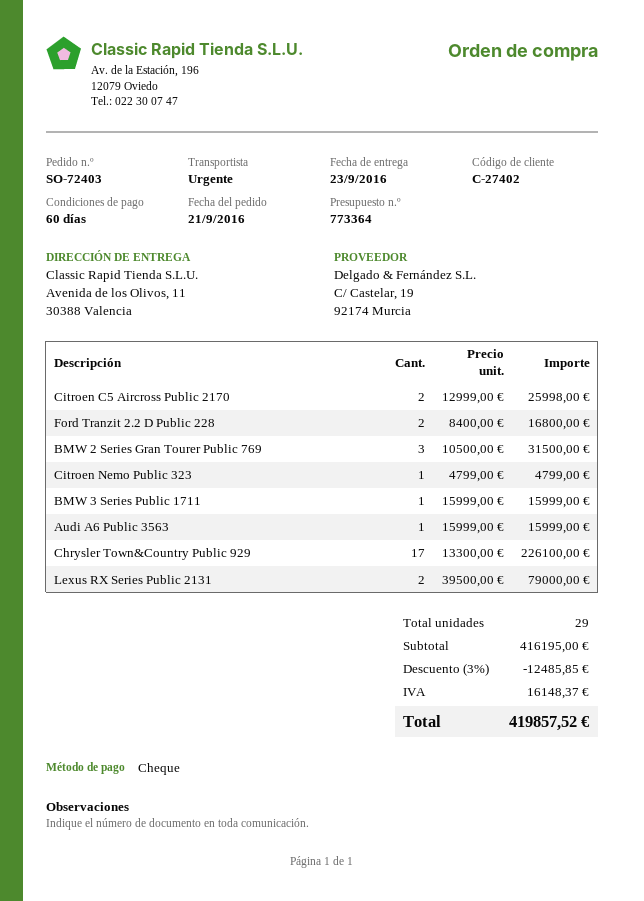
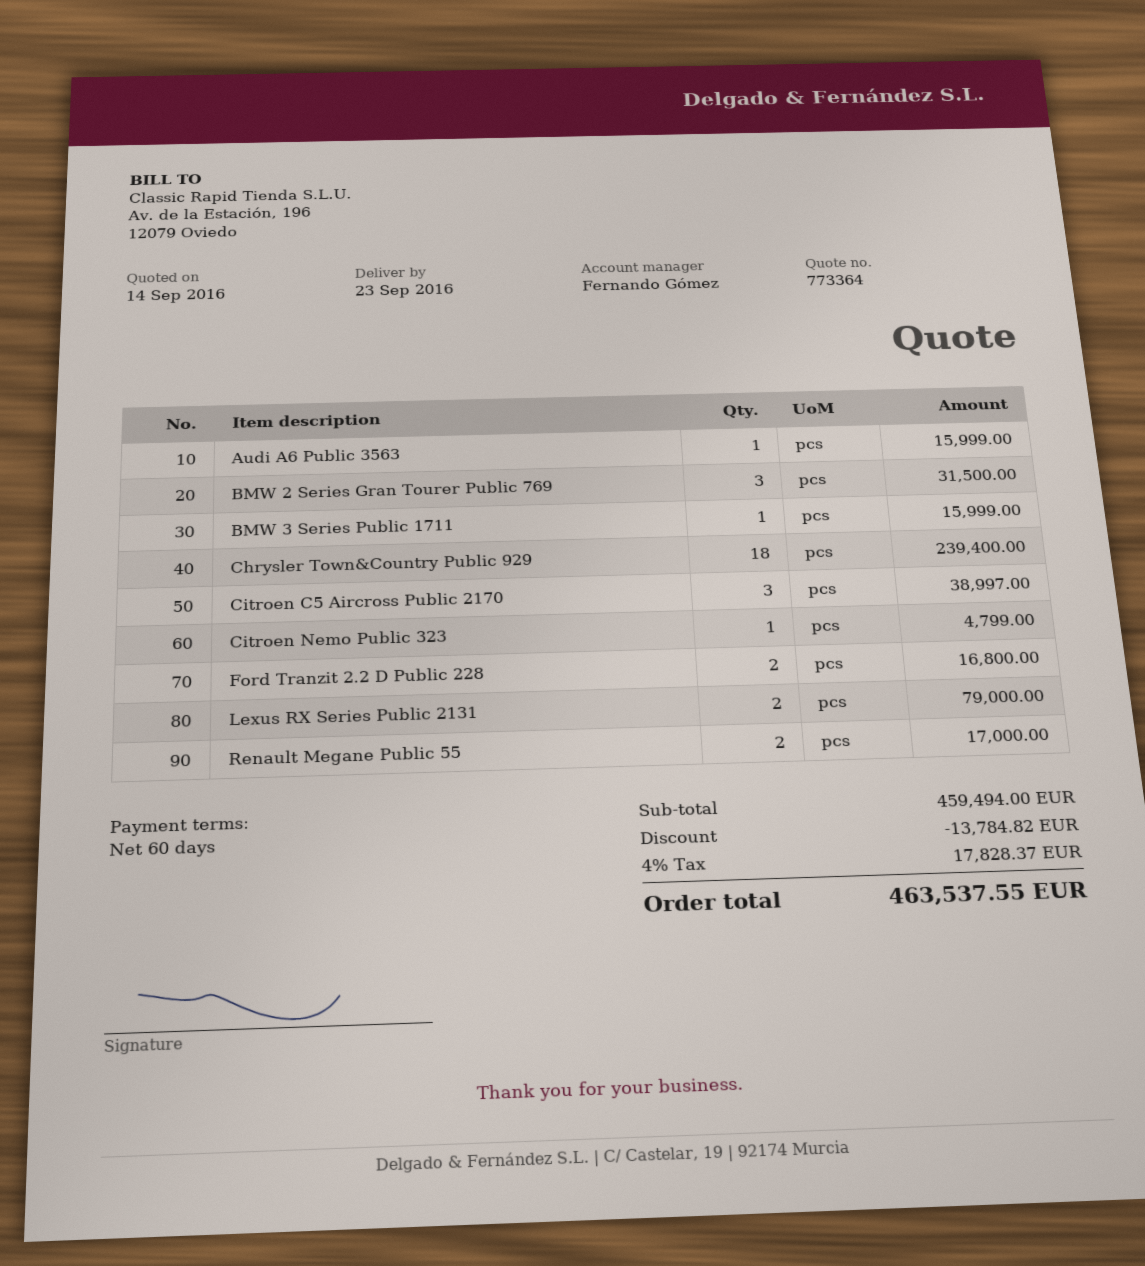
Citroen C5 Aircross Public 2170: 2 for 25998.00 -> 3 for 38997.00
Chrysler Town&Country Public 929: 17 for 226100.00 -> 18 for 239400.00
Renault Megane Public 55: none -> 2 for 17000.00
subtotal: 416195.00 -> 459494.00
discount: 12485.85 -> 13784.82
tax: 16148.37 -> 17828.37
total: 419857.52 -> 463537.55

